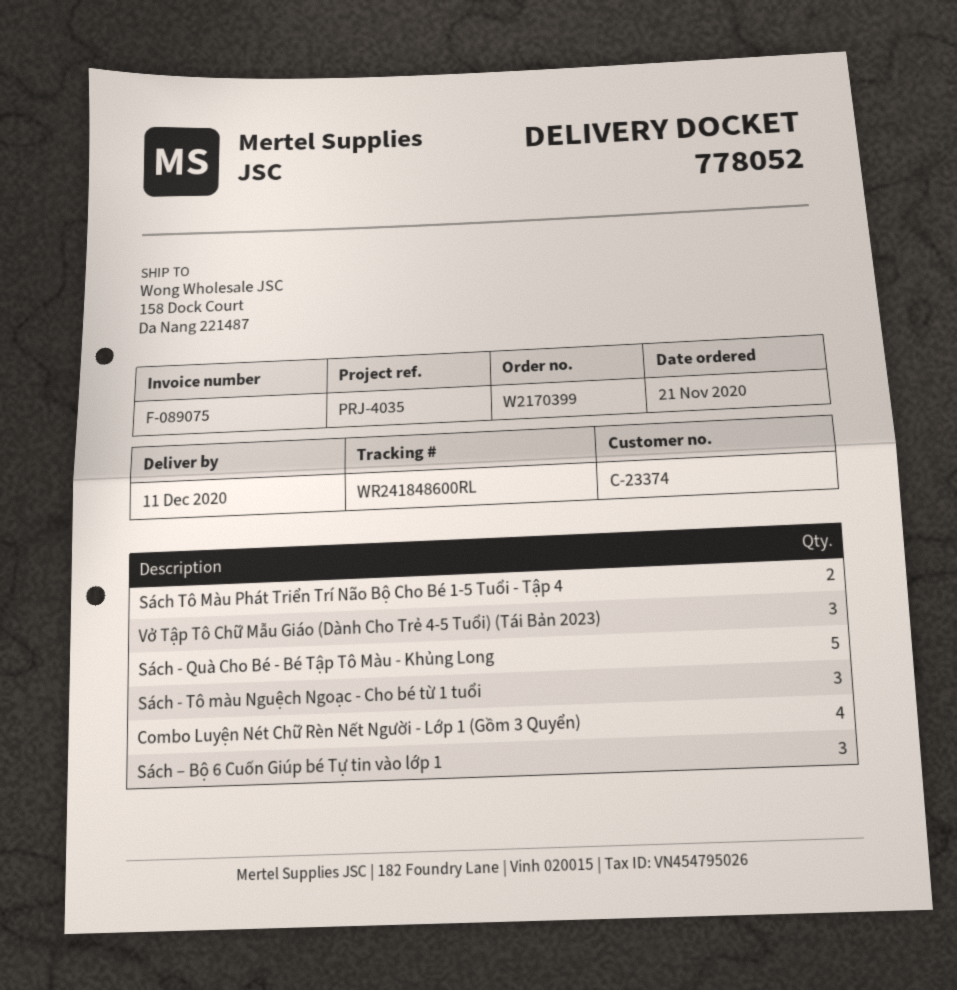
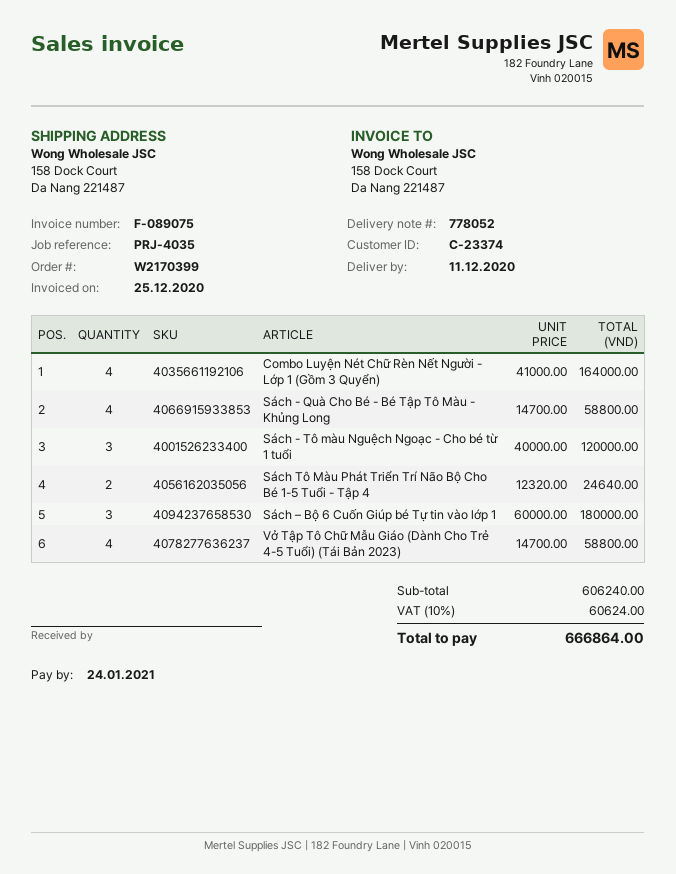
Vở Tập Tô Chữ Mẫu Giáo (Dành Cho Trẻ 4-5 Tuổi) (Tái Bản 2023): 3 -> 4
Sách - Quà Cho Bé - Bé Tập Tô Màu - Khủng Long: 5 -> 4

